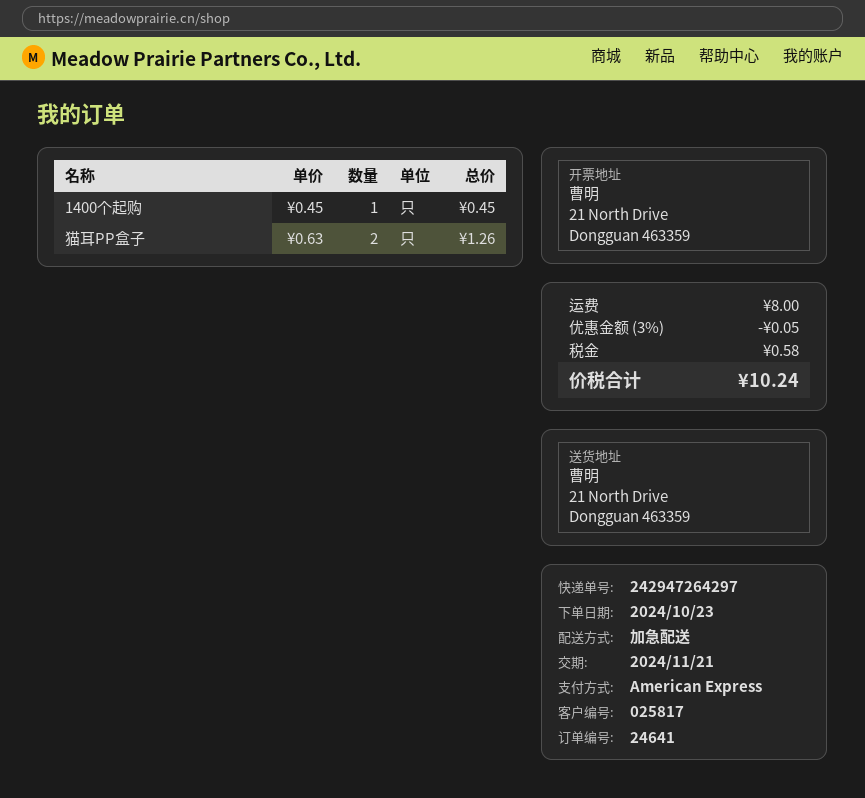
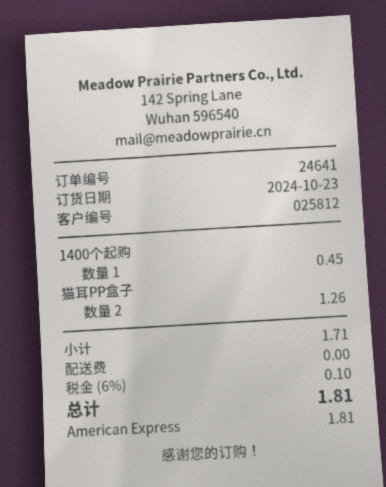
customer number: 025817 -> 025812
discount: 3% = 0.05 -> none
shipping: 8.00 -> 0.00
tax: 0.58 -> 0.10
total: 10.24 -> 1.81

